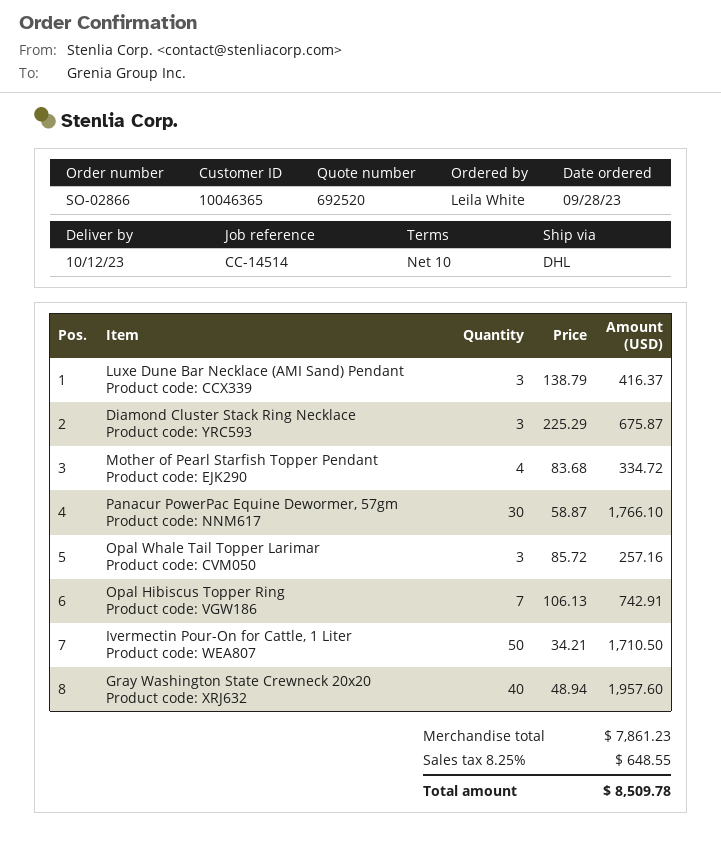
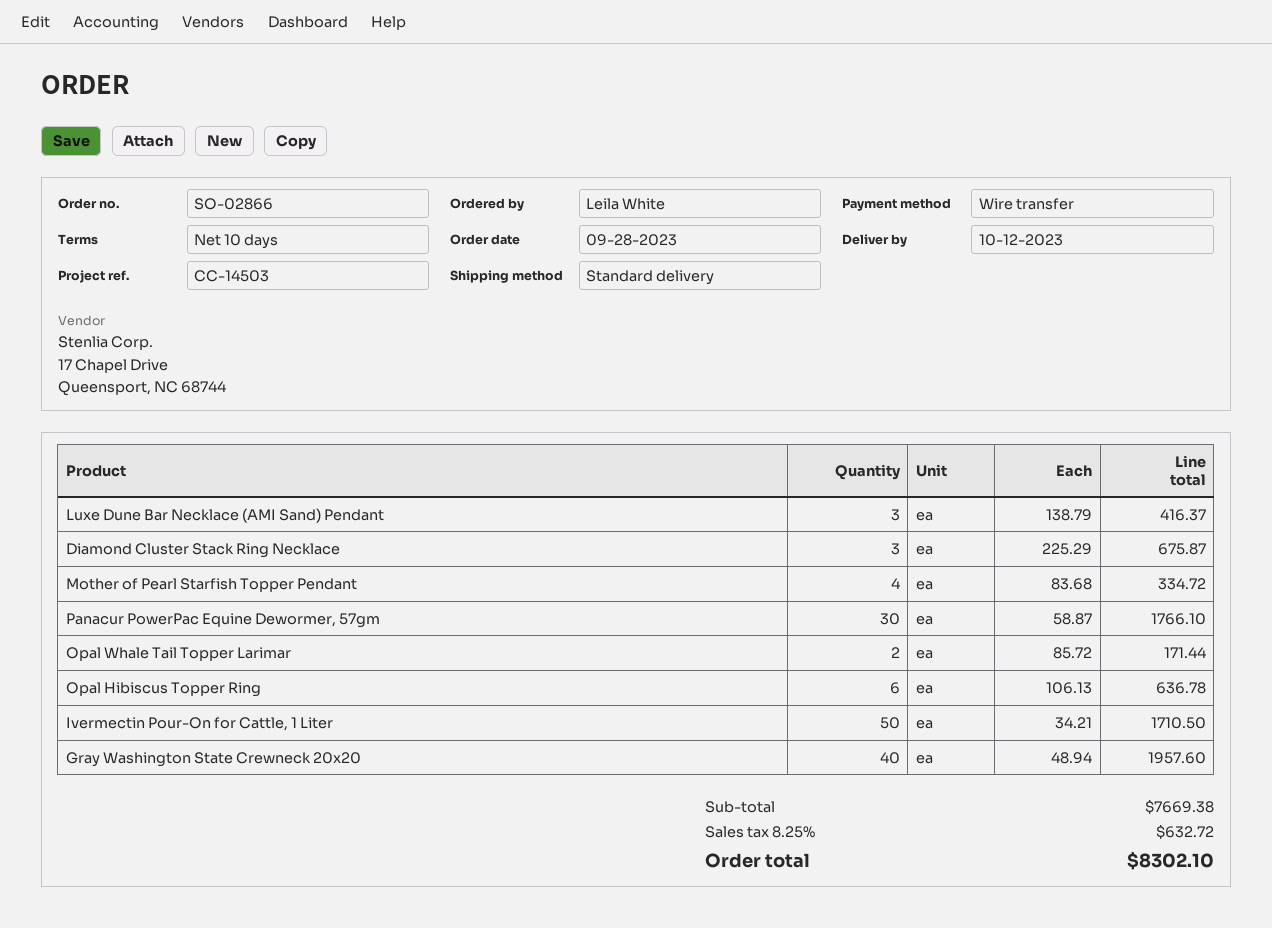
reference: CC-14514 -> CC-14503
shipping method: DHL -> standard
Opal Whale Tail Topper Larimar: 3 x 85.72 = 257.16 -> 2 x 85.72 = 171.44
Opal Hibiscus Topper Ring: 7 x 106.13 = 742.91 -> 6 x 106.13 = 636.78
subtotal: 7861.23 -> 7669.38
tax: 8.25% = 648.55 -> 8.25% = 632.72
total: 8509.78 -> 8302.10

